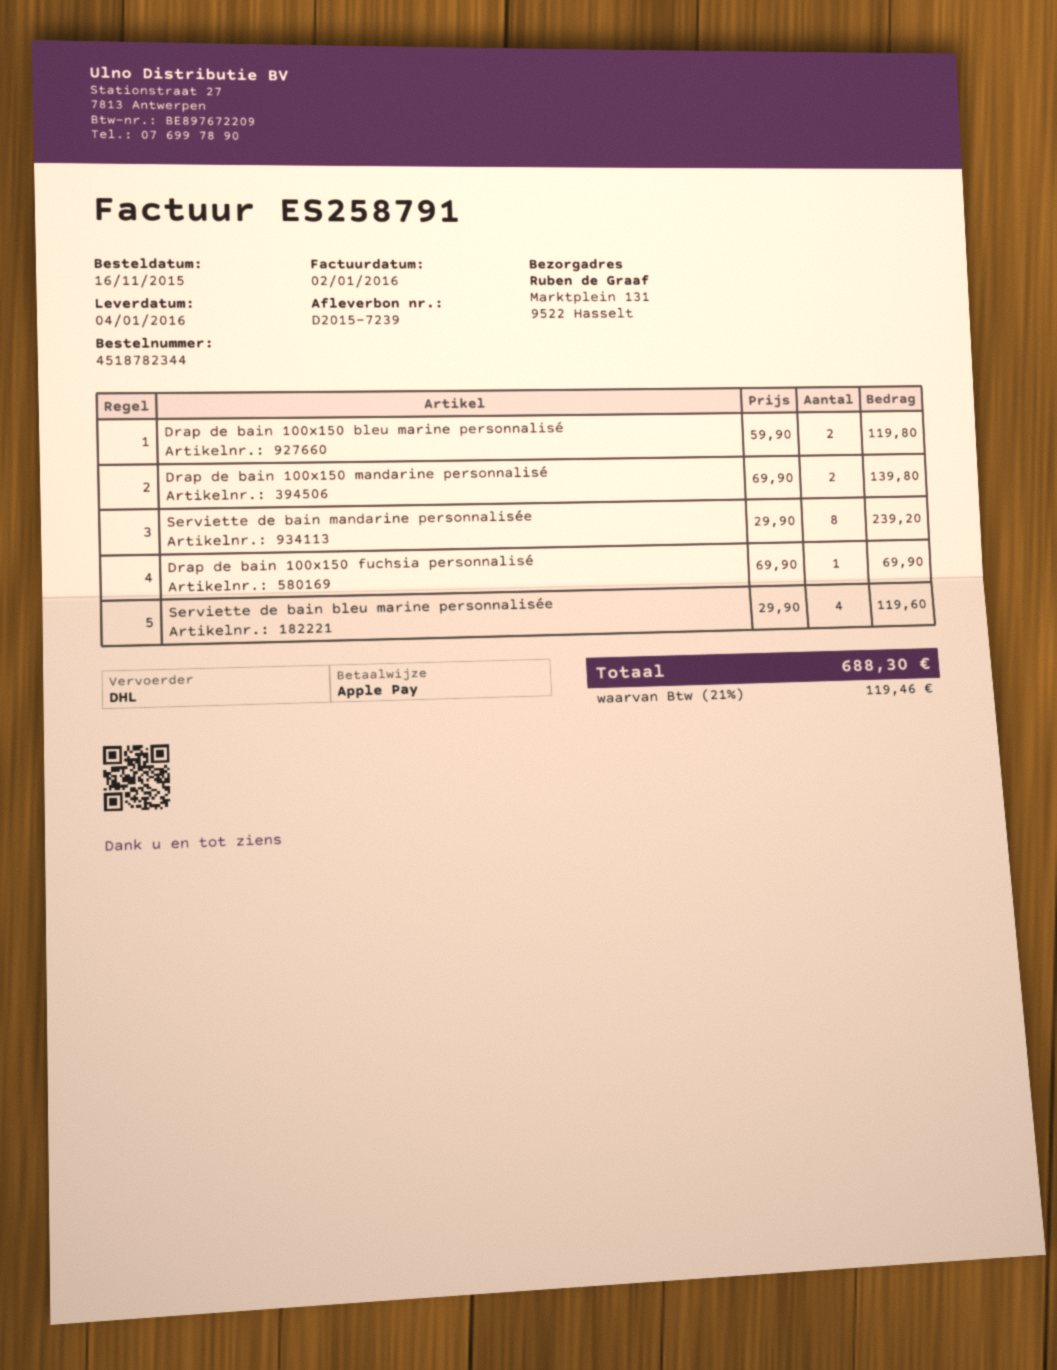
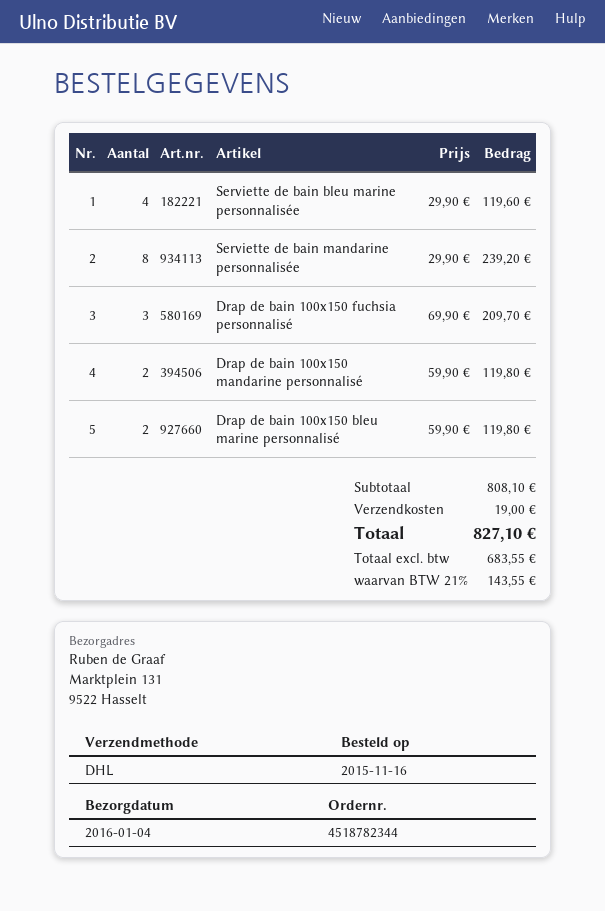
Drap de bain 100x150 mandarine personnalisé: 2 x 69.90 = 139.80 -> 2 x 59.90 = 119.80
Drap de bain 100x150 fuchsia personnalisé: 1 x 69.90 = 69.90 -> 3 x 69.90 = 209.70
shipping: none -> 19.00
tax: 21% = 119.46 -> 21% = 143.55
total: 688.30 -> 827.10

